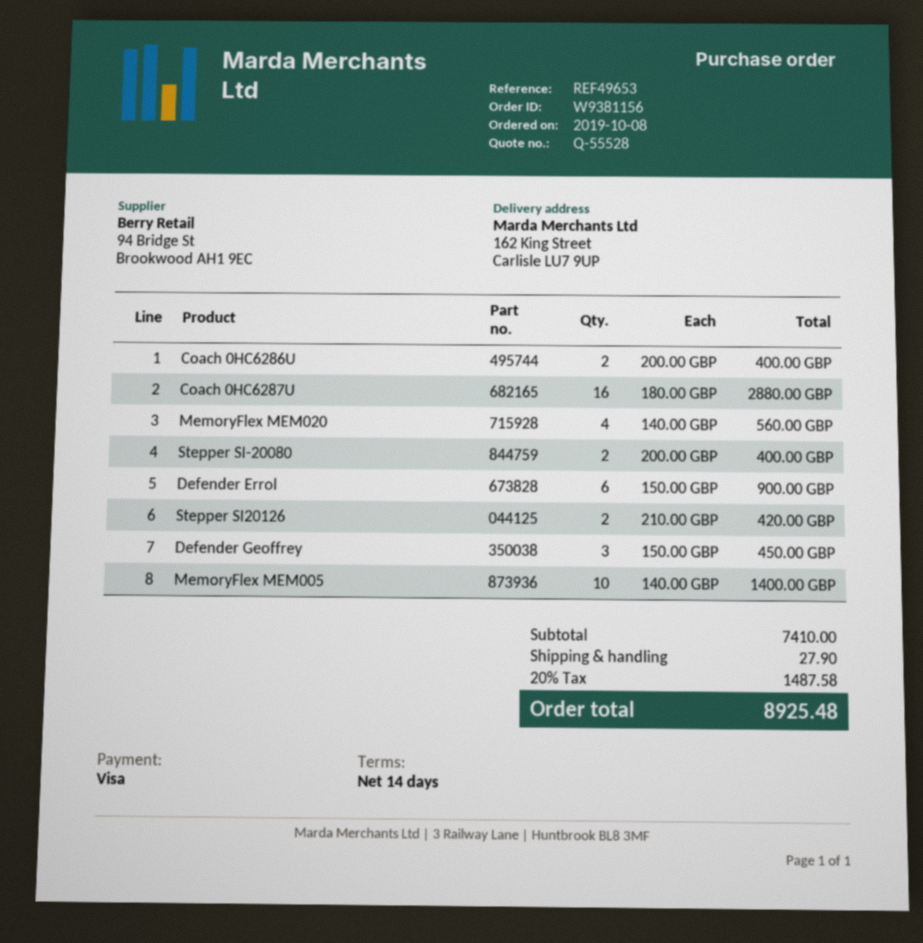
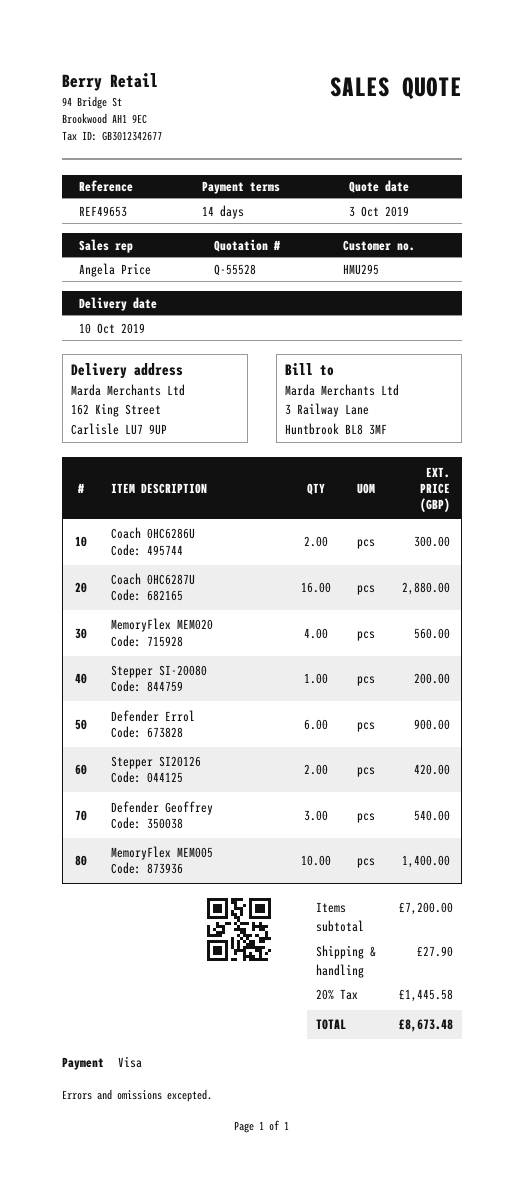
Coach 0HC6286U: 2 for 400.00 -> 2 for 300.00
Stepper SI-20080: 2 for 400.00 -> 1 for 200.00
Defender Geoffrey: 3 for 450.00 -> 3 for 540.00
subtotal: 7410.00 -> 7200.00
tax: 20% = 1487.58 -> 20% = 1445.58
total: 8925.48 -> 8673.48

